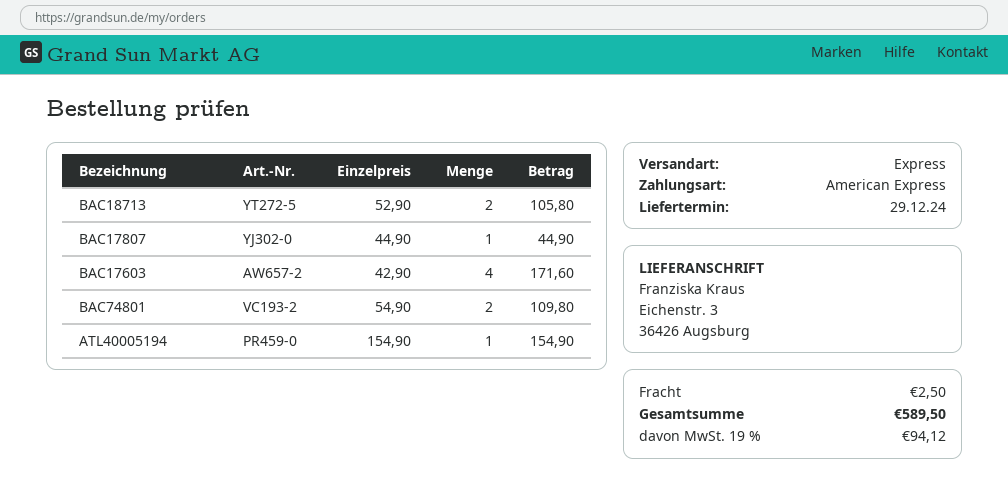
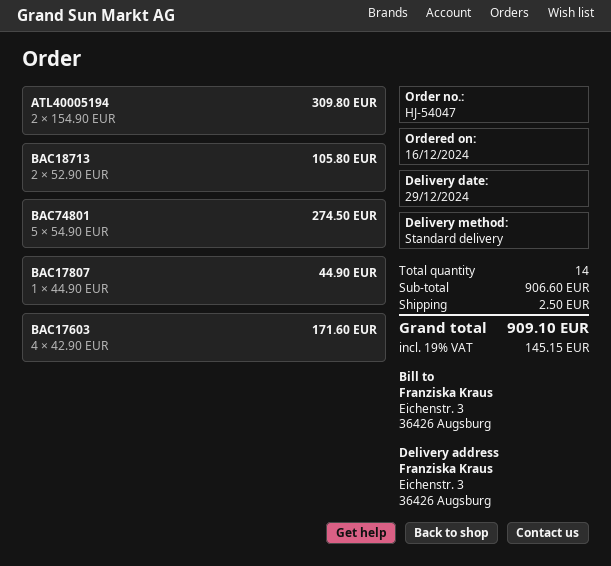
shipping method: express -> standard
BAC74801: 2 x 54.90 = 109.80 -> 5 x 54.90 = 274.50
ATL40005194: 1 x 154.90 = 154.90 -> 2 x 154.90 = 309.80
tax: 19% = 94.12 -> 19% = 145.15
total: 589.50 -> 909.10

